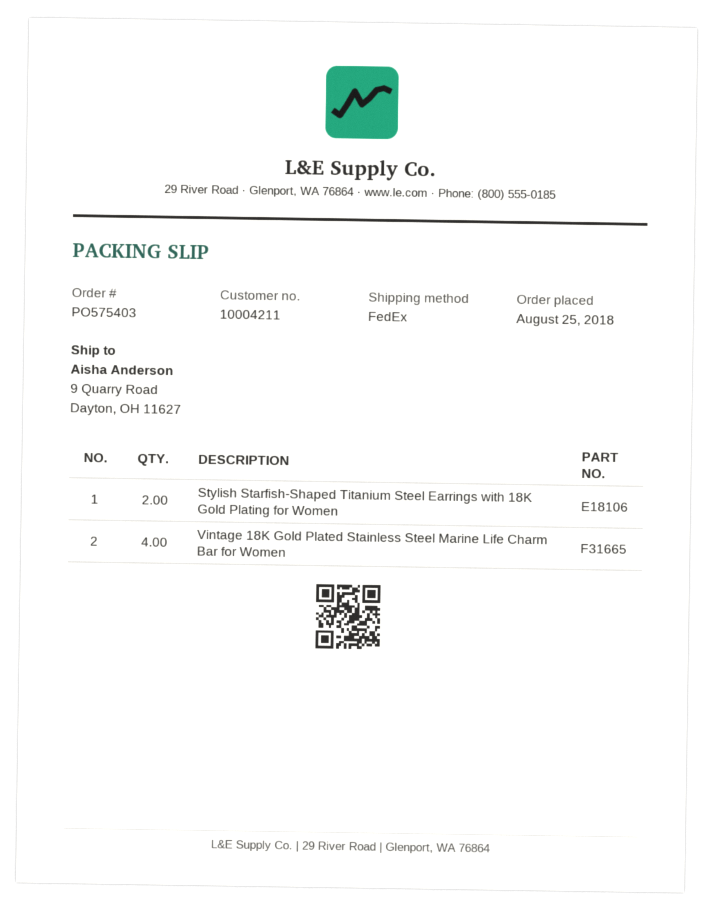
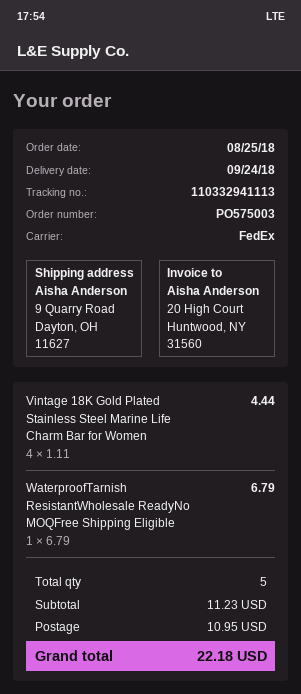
order number: PO575403 -> PO575003
Stylish Starfish-Shaped Titanium Steel Earrings with 18K Gold Plating for Women: 2 -> none
WaterproofTarnish ResistantWholesale ReadyNo MOQFree Shipping Eligible: none -> 1

